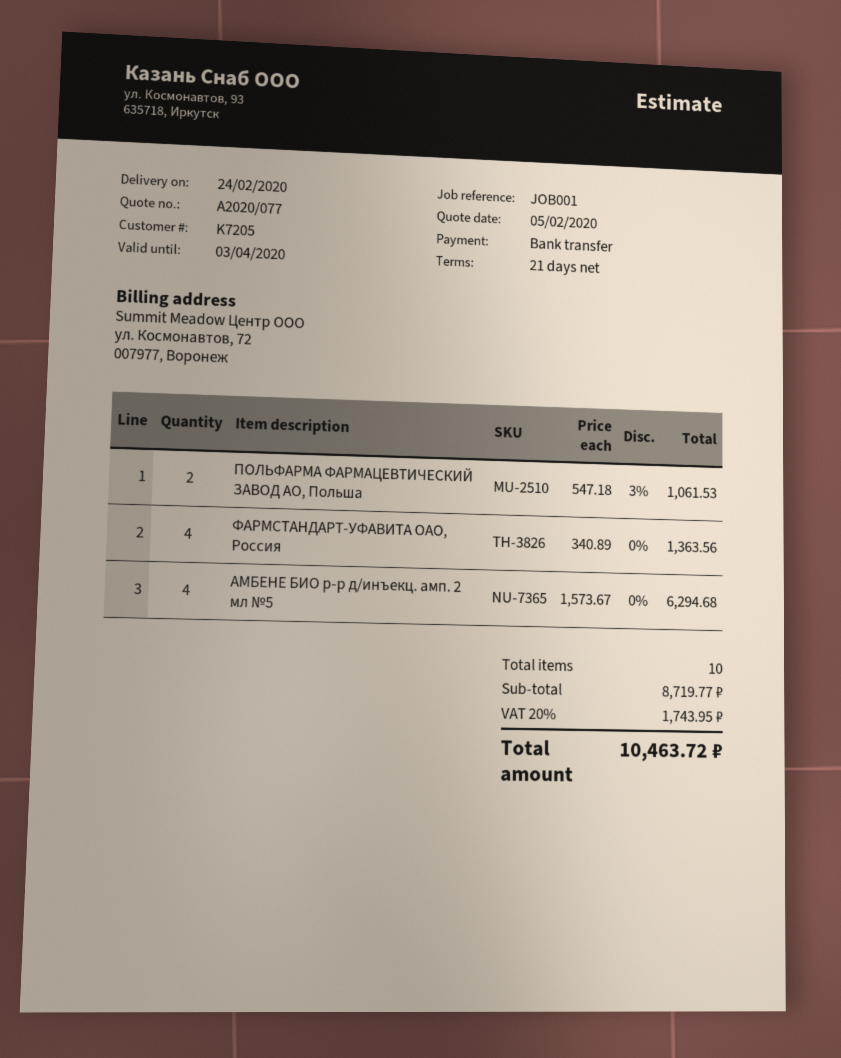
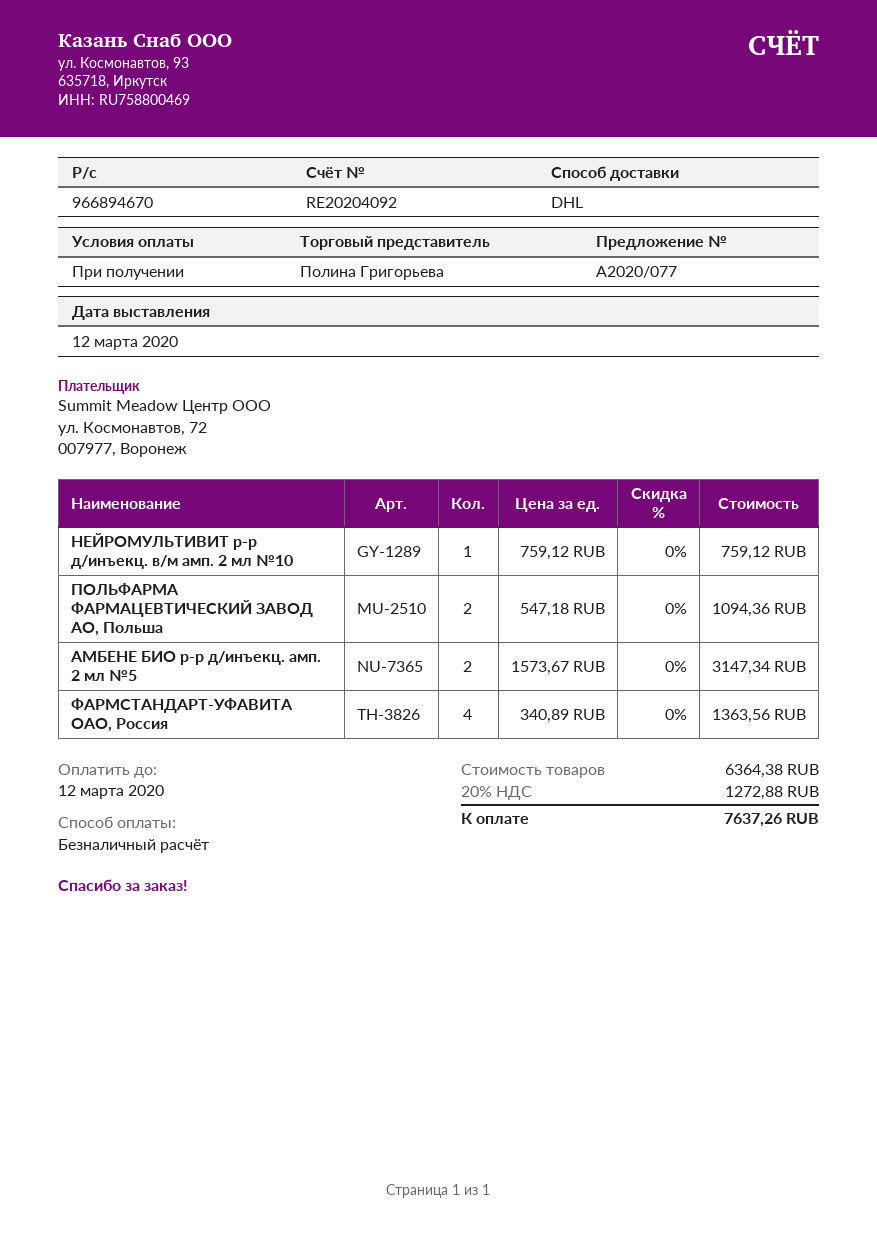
payment terms: 21 days -> on receipt
ПОЛЬФАРМА ФАРМАЦЕВТИЧЕСКИЙ ЗАВОД АО, Польша: 2 x 547.18 - 3% = 1061.53 -> 2 x 547.18 = 1094.36
АМБЕНЕ БИО р-р д/инъекц. амп. 2 мл №5: 4 x 1573.67 = 6294.68 -> 2 x 1573.67 = 3147.34
НЕЙРОМУЛЬТИВИТ р-р д/инъекц. в/м амп. 2 мл №10: none -> 1 x 759.12 = 759.12
subtotal: 8719.77 -> 6364.38
tax: 20% = 1743.95 -> 20% = 1272.88
total: 10463.72 -> 7637.26

